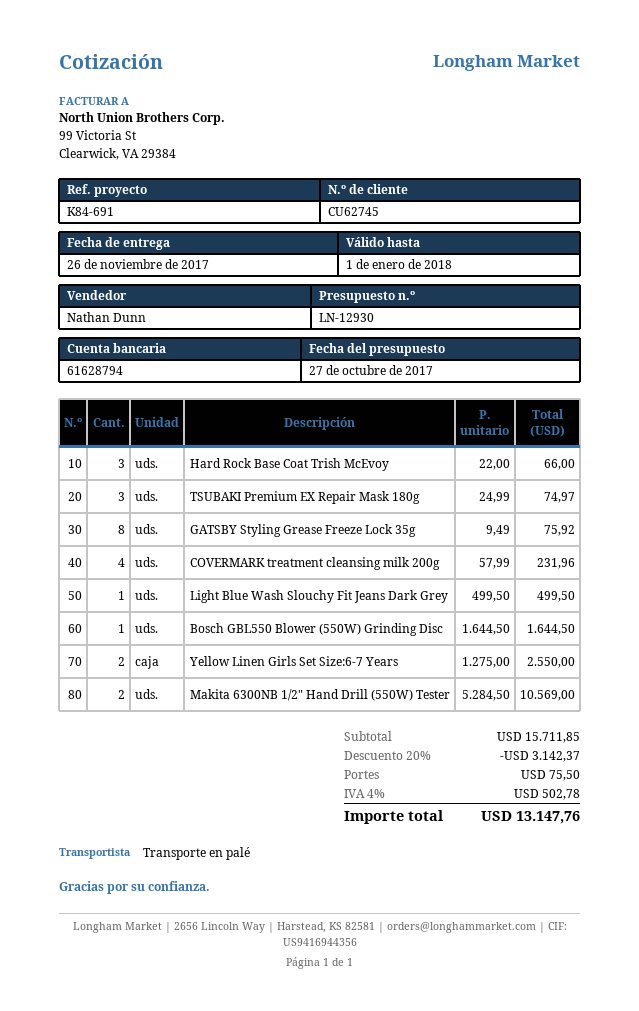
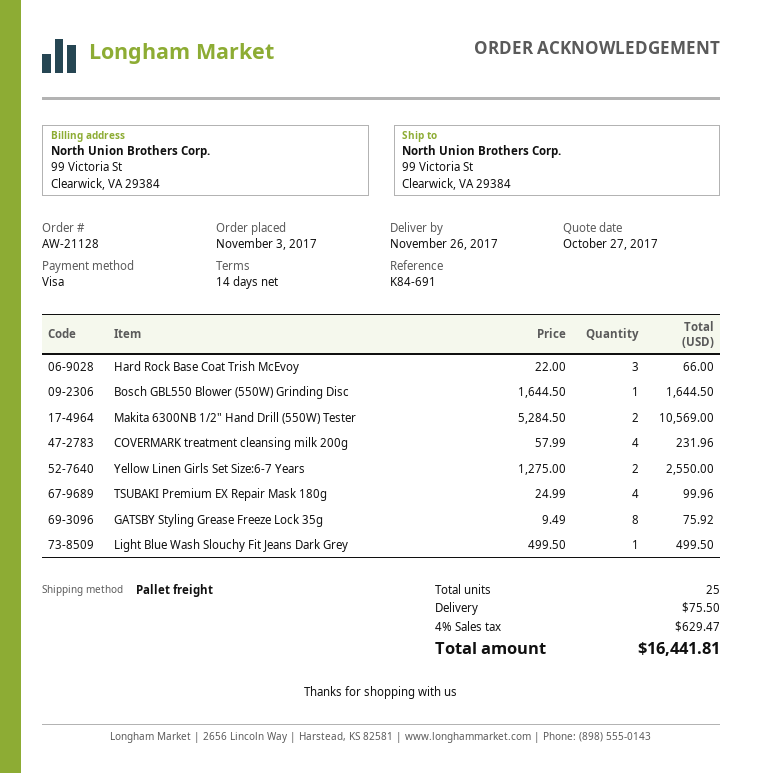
TSUBAKI Premium EX Repair Mask 180g: 3 x 24.99 = 74.97 -> 4 x 24.99 = 99.96
discount: 20% = 3142.37 -> none
tax: 4% = 502.78 -> 4% = 629.47
total: 13147.76 -> 16441.81

